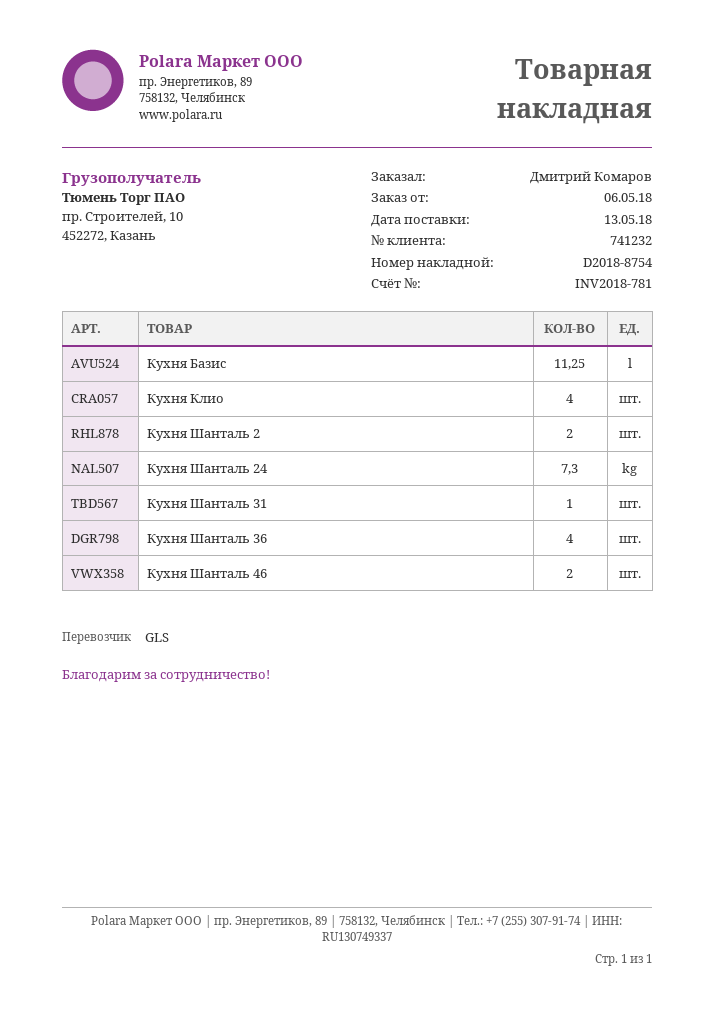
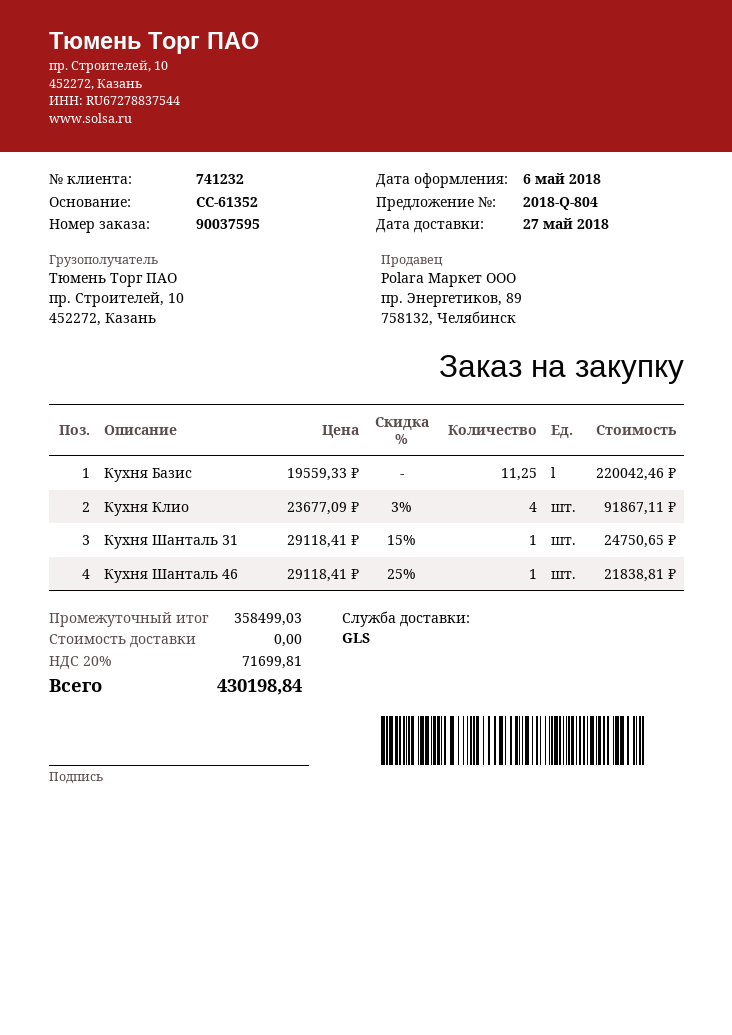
delivery date: 2018-05-13 -> 2018-05-27
Кухня Шанталь 2: 2 -> none
Кухня Шанталь 24: 7.3 -> none
Кухня Шанталь 36: 4 -> none
Кухня Шанталь 46: 2 -> 1

